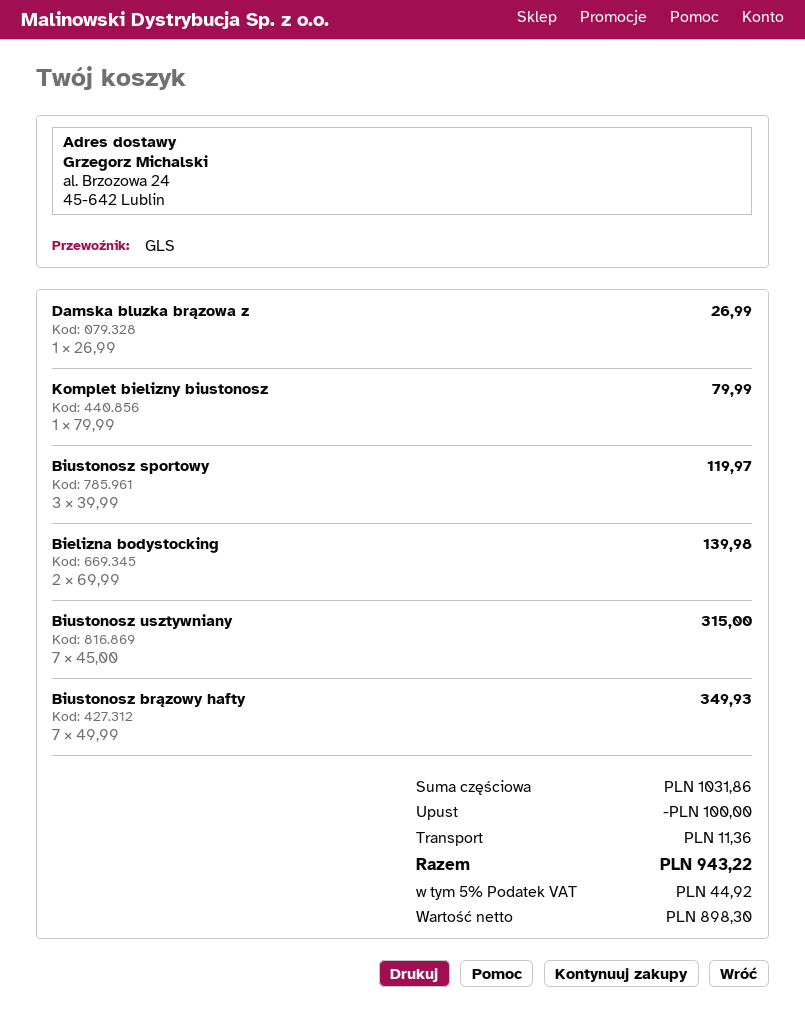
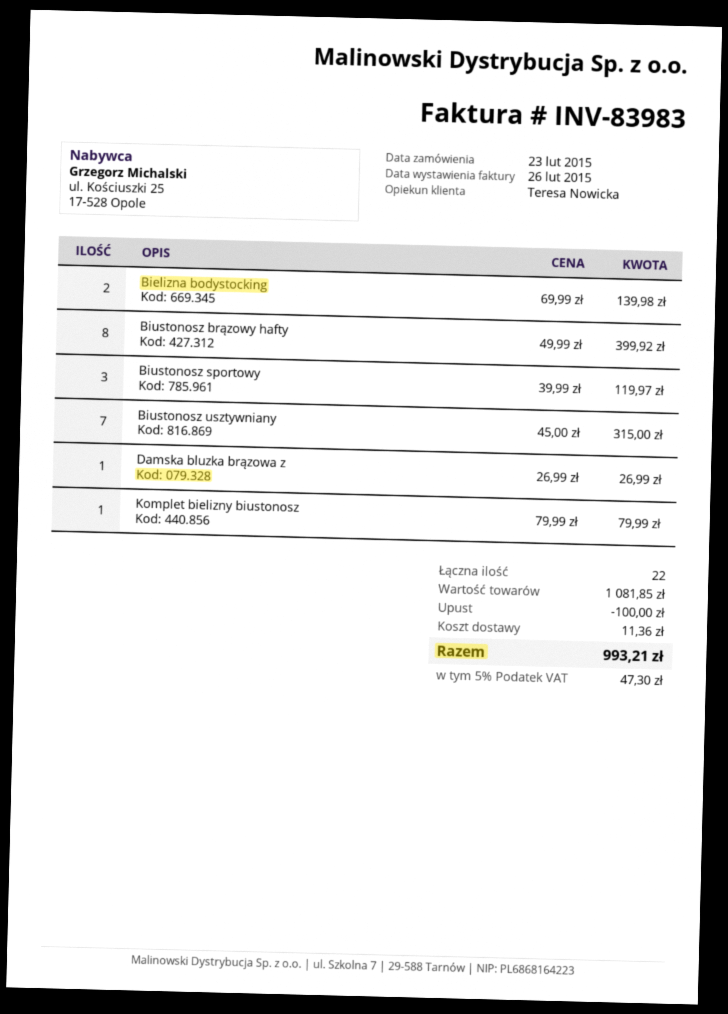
Biustonosz brązowy hafty: 7 x 49.99 = 349.93 -> 8 x 49.99 = 399.92
subtotal: 1031.86 -> 1081.85
tax: 5% = 44.92 -> 5% = 47.30
total: 943.22 -> 993.21

